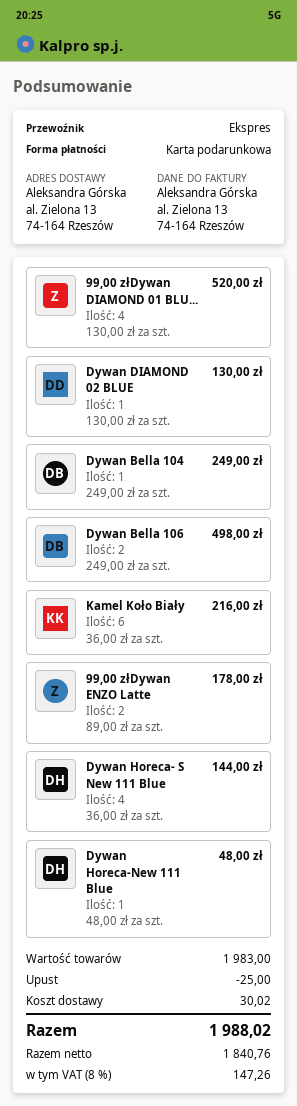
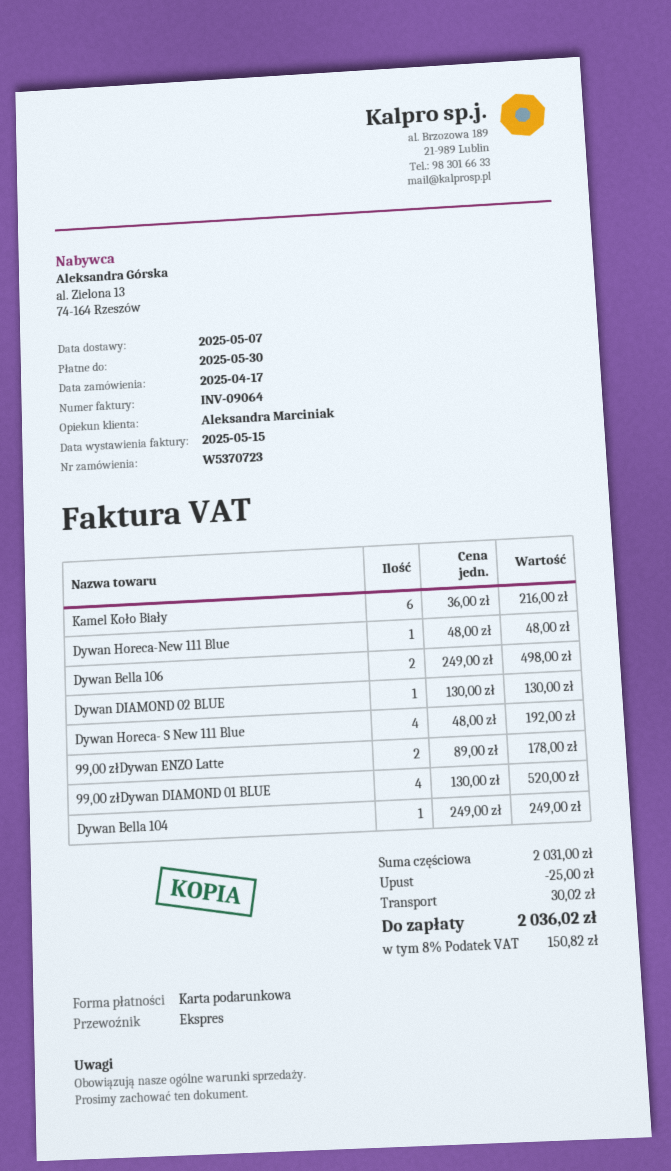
Dywan Horeca- S New 111 Blue: 4 x 36.00 = 144.00 -> 4 x 48.00 = 192.00
subtotal: 1983.00 -> 2031.00
tax: 8% = 147.26 -> 8% = 150.82
total: 1988.02 -> 2036.02

